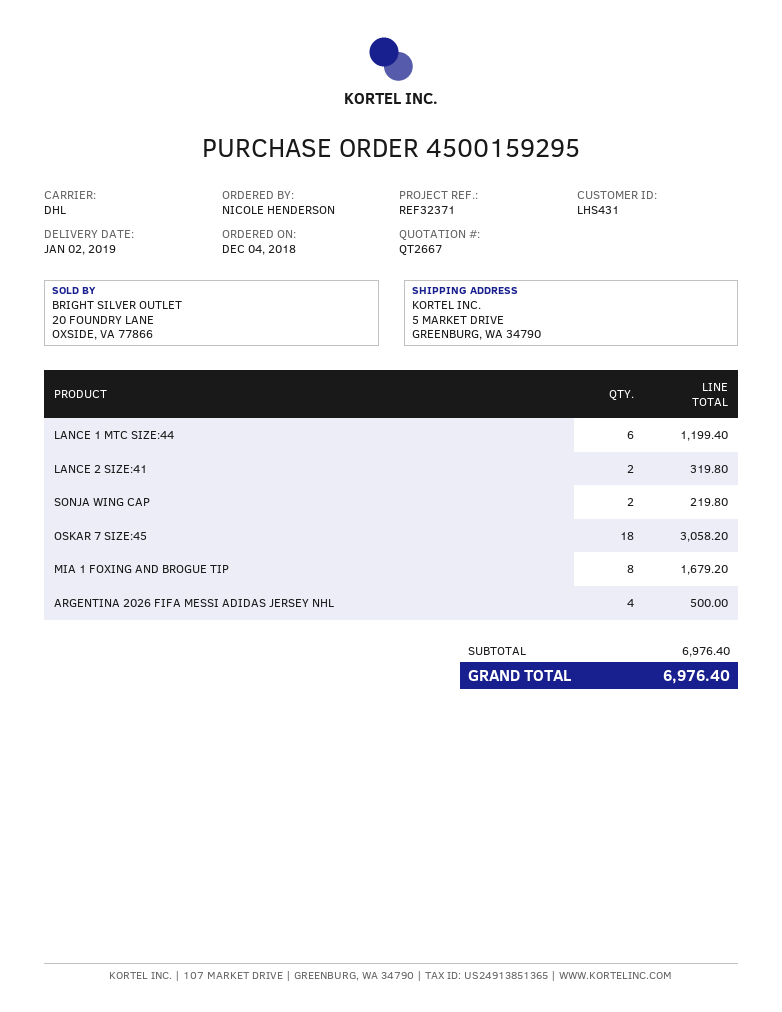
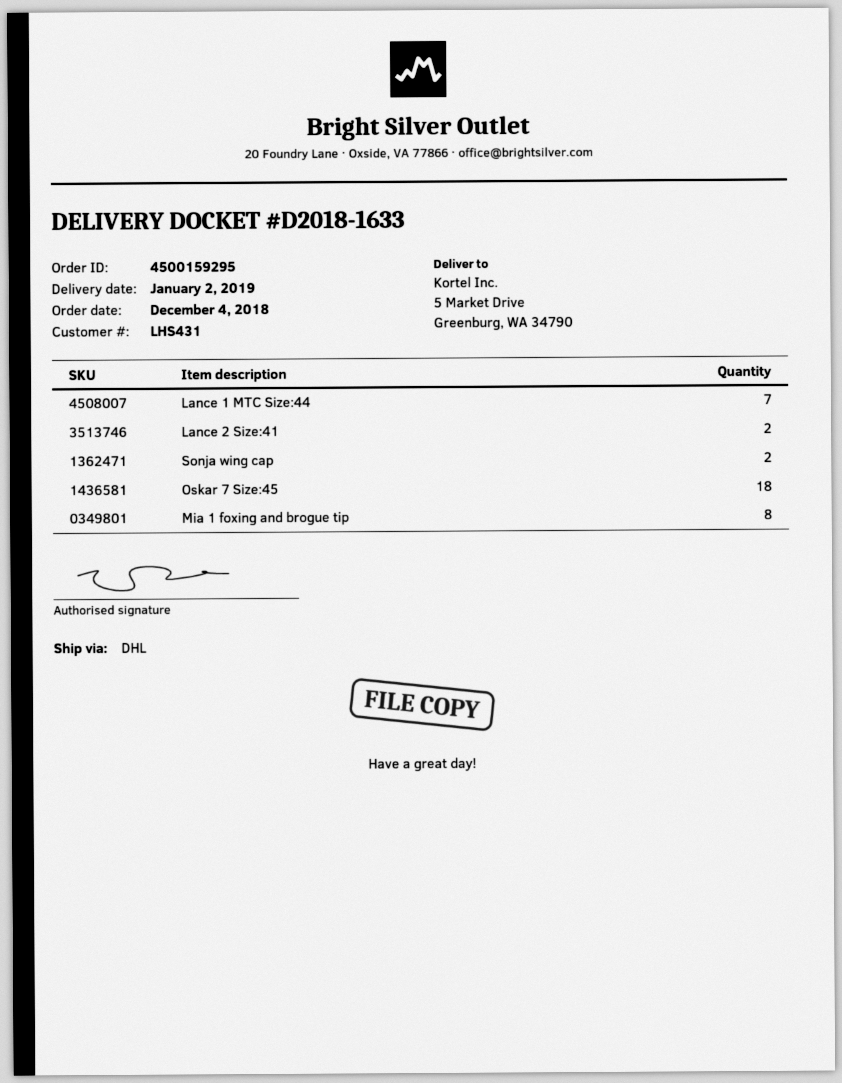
LANCE 1 MTC SIZE:44: 6 -> 7
ARGENTINA 2026 FIFA MESSI ADIDAS JERSEY NHL: 4 -> none

